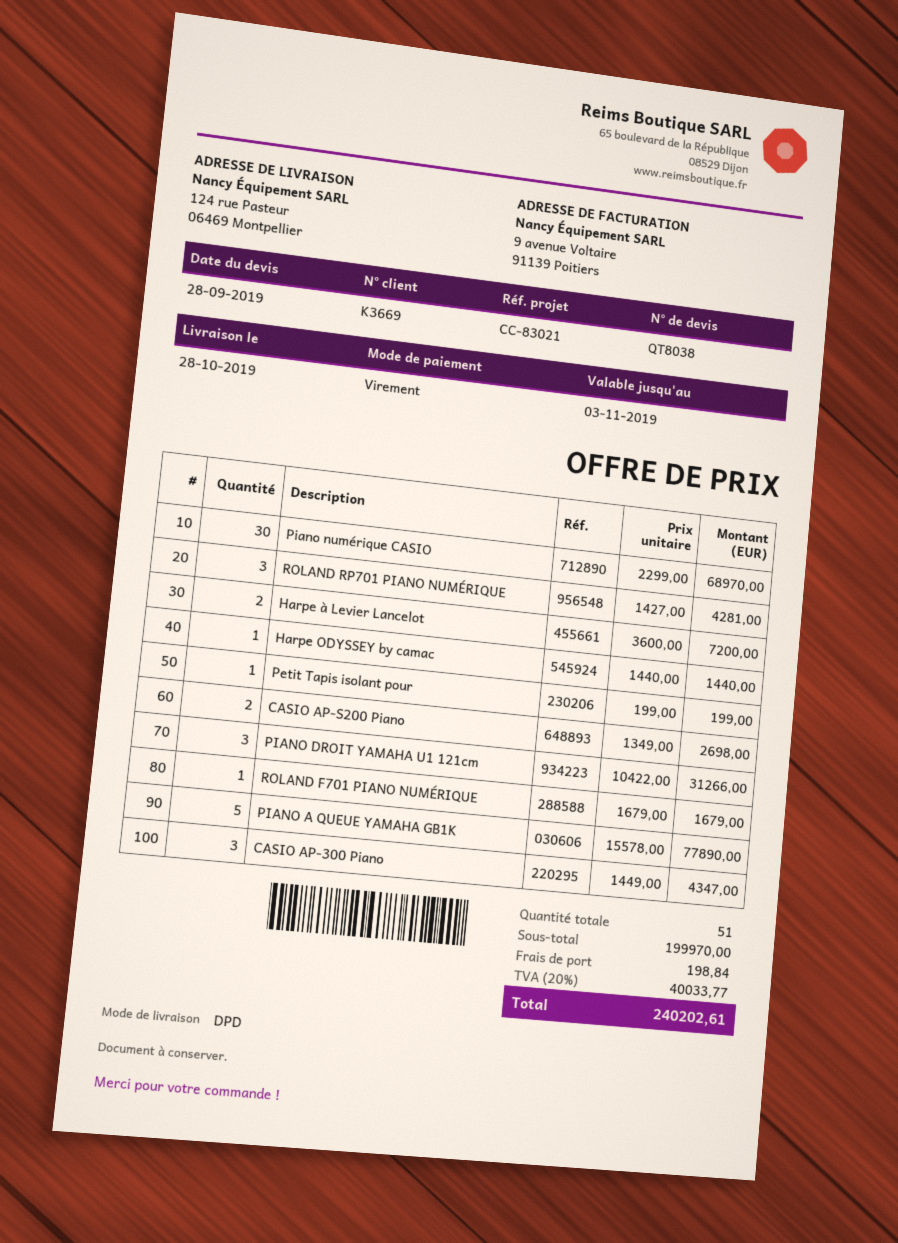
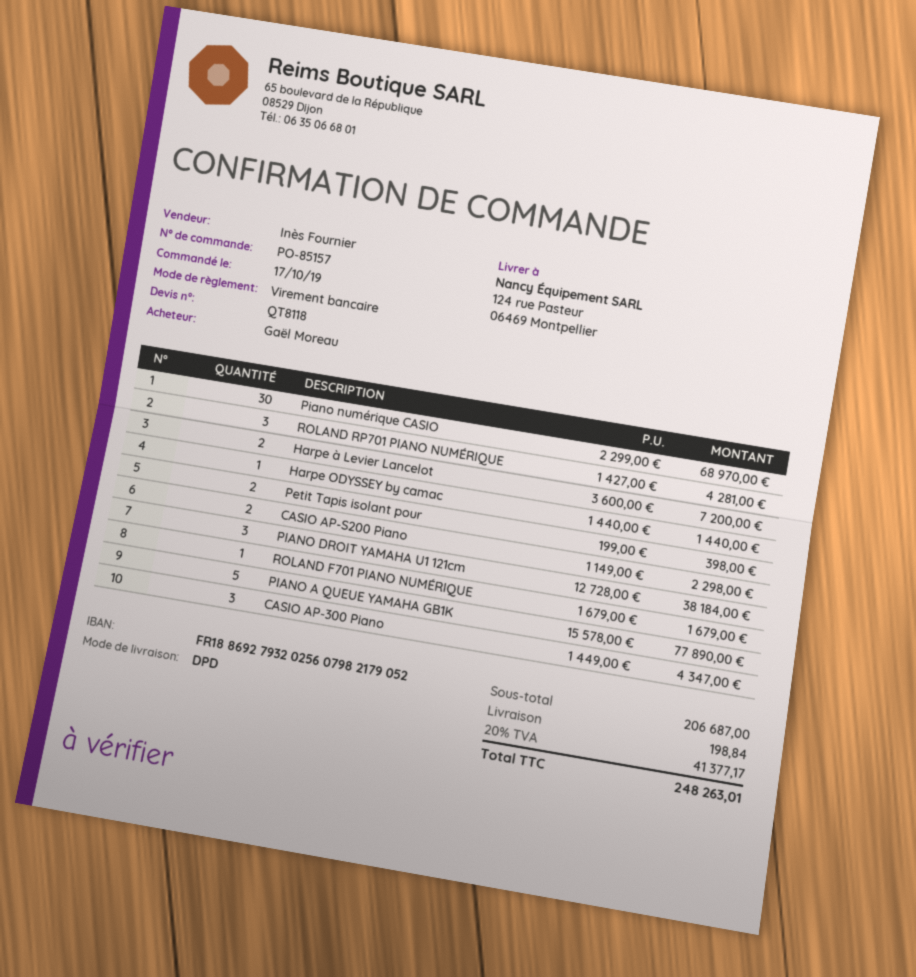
quote number: QT8038 -> QT8118
Petit Tapis isolant pour: 1 x 199.00 = 199.00 -> 2 x 199.00 = 398.00
CASIO AP-S200 Piano: 2 x 1349.00 = 2698.00 -> 2 x 1149.00 = 2298.00
PIANO DROIT YAMAHA U1 121cm: 3 x 10422.00 = 31266.00 -> 3 x 12728.00 = 38184.00
subtotal: 199970.00 -> 206687.00
tax: 20% = 40033.77 -> 20% = 41377.17
total: 240202.61 -> 248263.01

